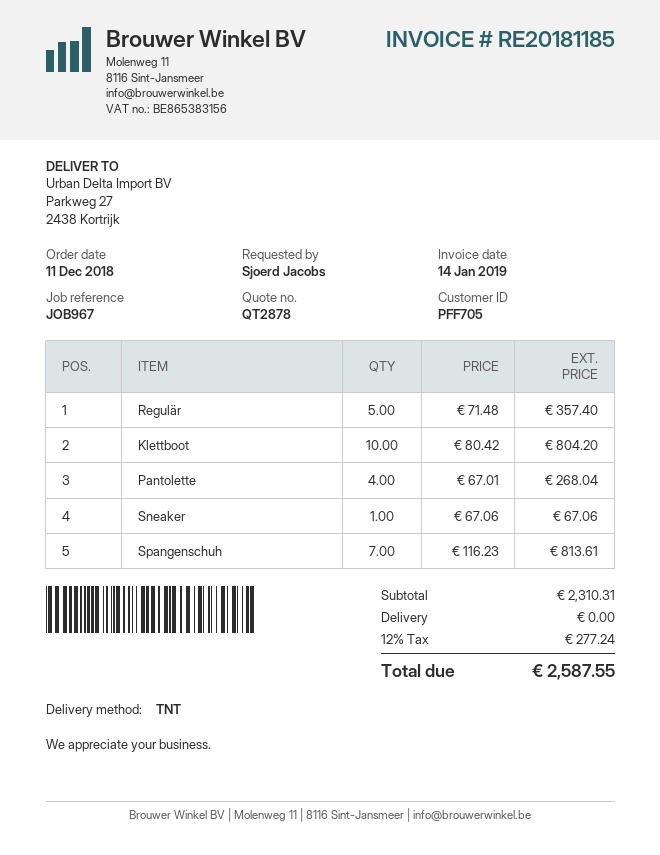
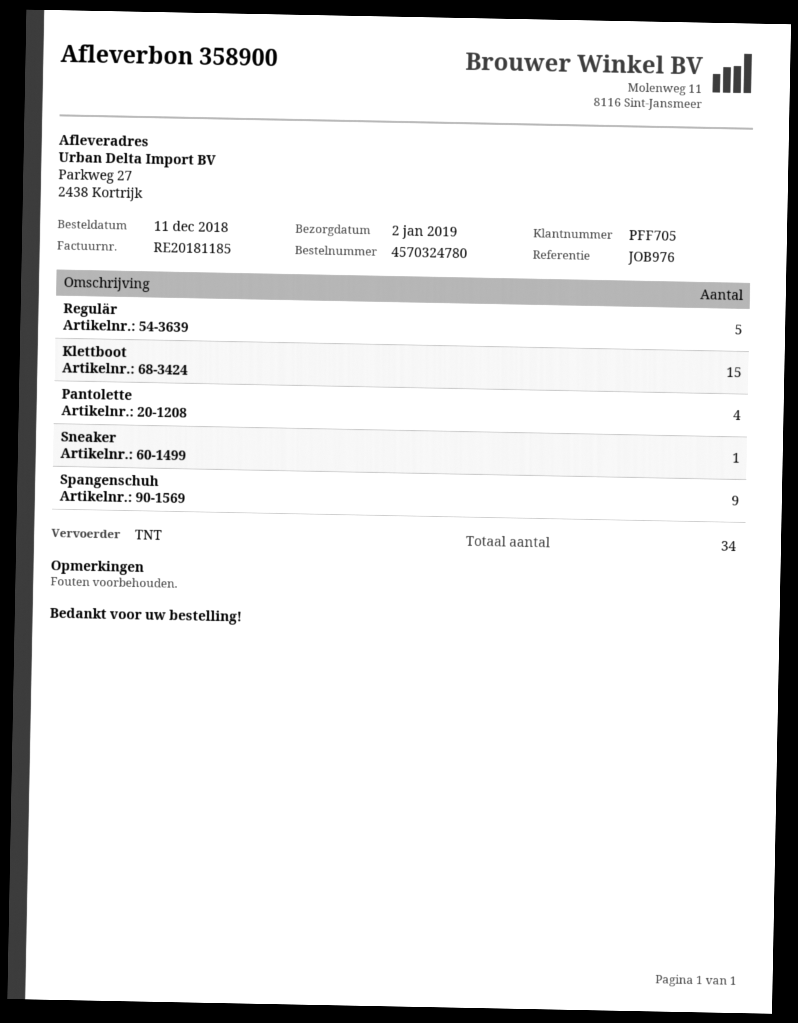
reference: JOB967 -> JOB976
Klettboot: 10 -> 15
Spangenschuh: 7 -> 9

